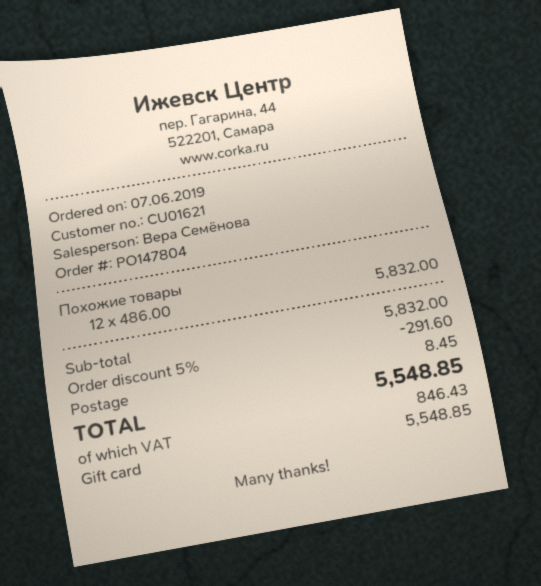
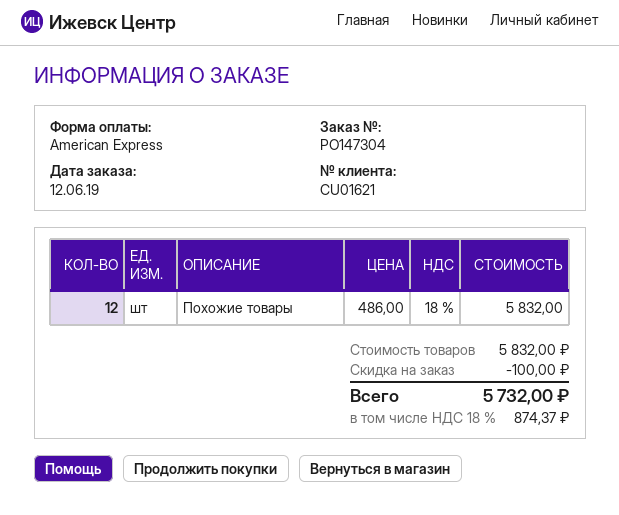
order number: PO147804 -> PO147304
order date: 2019-06-07 -> 2019-06-12
payment method: gift card -> American Express
discount: 291.60 -> 100.00
shipping: 8.45 -> none
tax: 846.43 -> 874.37
total: 5548.85 -> 5732.00

